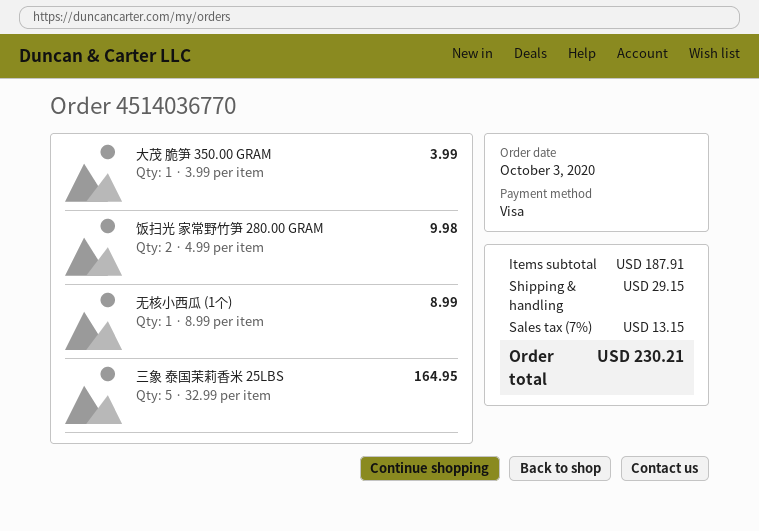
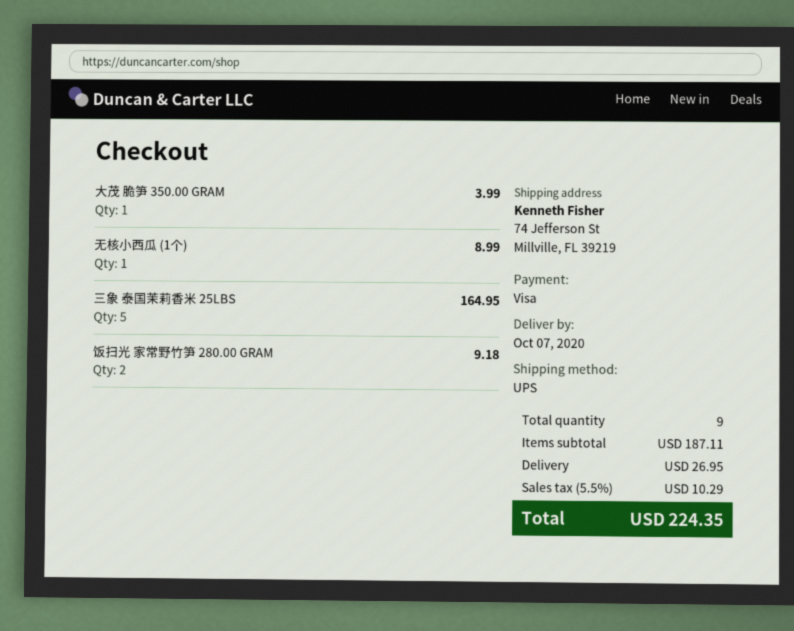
饭扫光 家常野竹笋 280.00 GRAM: 2 for 9.98 -> 2 for 9.18
subtotal: 187.91 -> 187.11
shipping: 29.15 -> 26.95
tax: 7% = 13.15 -> 5.5% = 10.29
total: 230.21 -> 224.35

